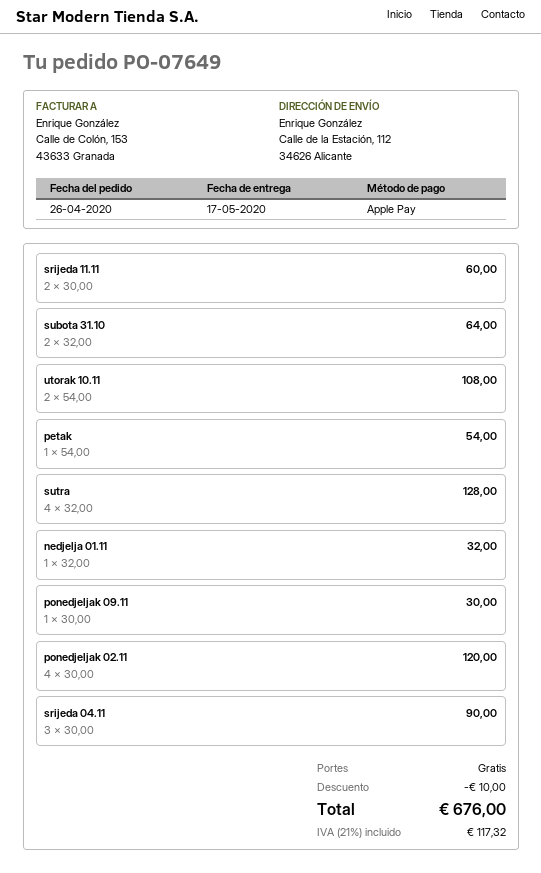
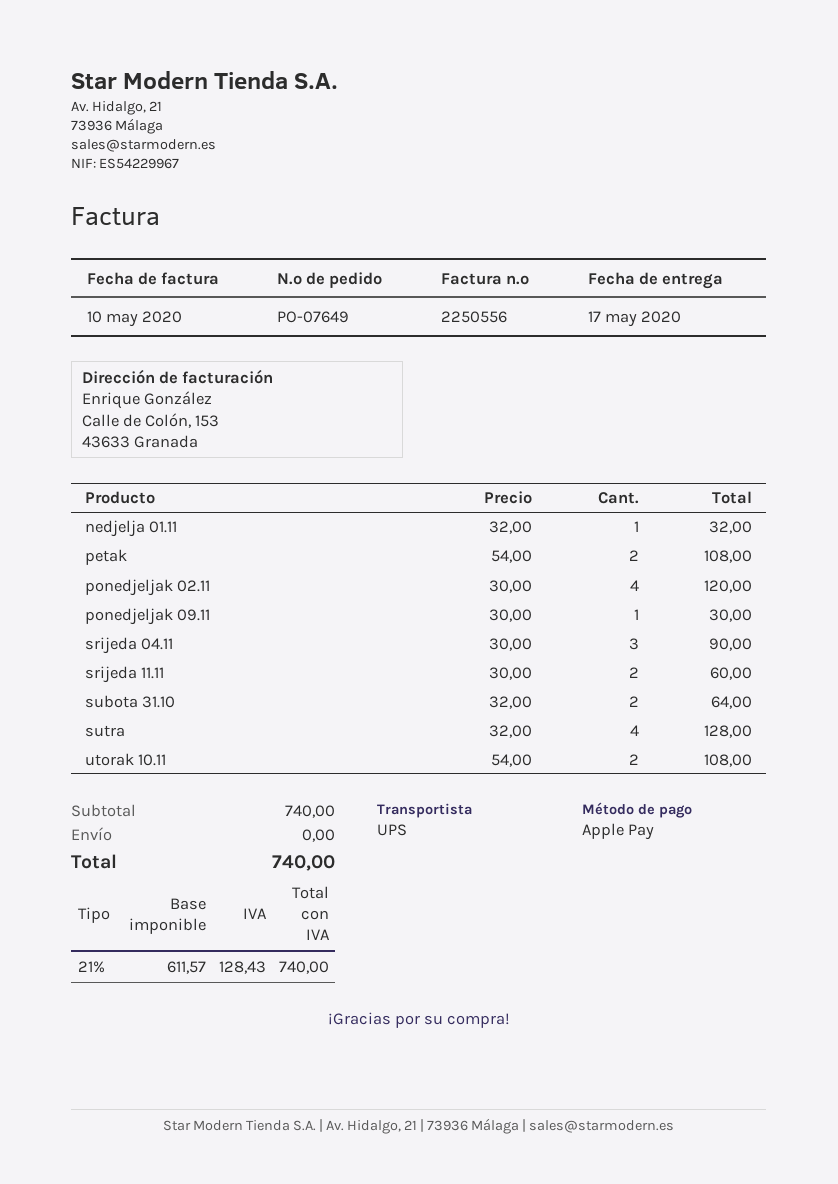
petak: 1 x 54.00 = 54.00 -> 2 x 54.00 = 108.00
discount: 10.00 -> none
tax: 21% = 117.32 -> 21% = 128.43
total: 676.00 -> 740.00

